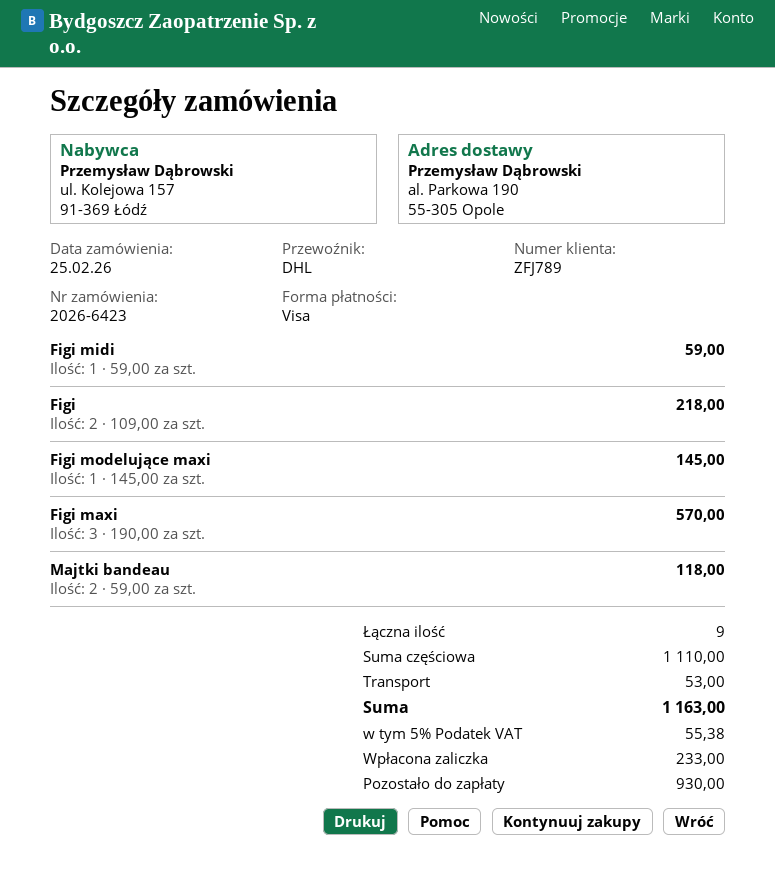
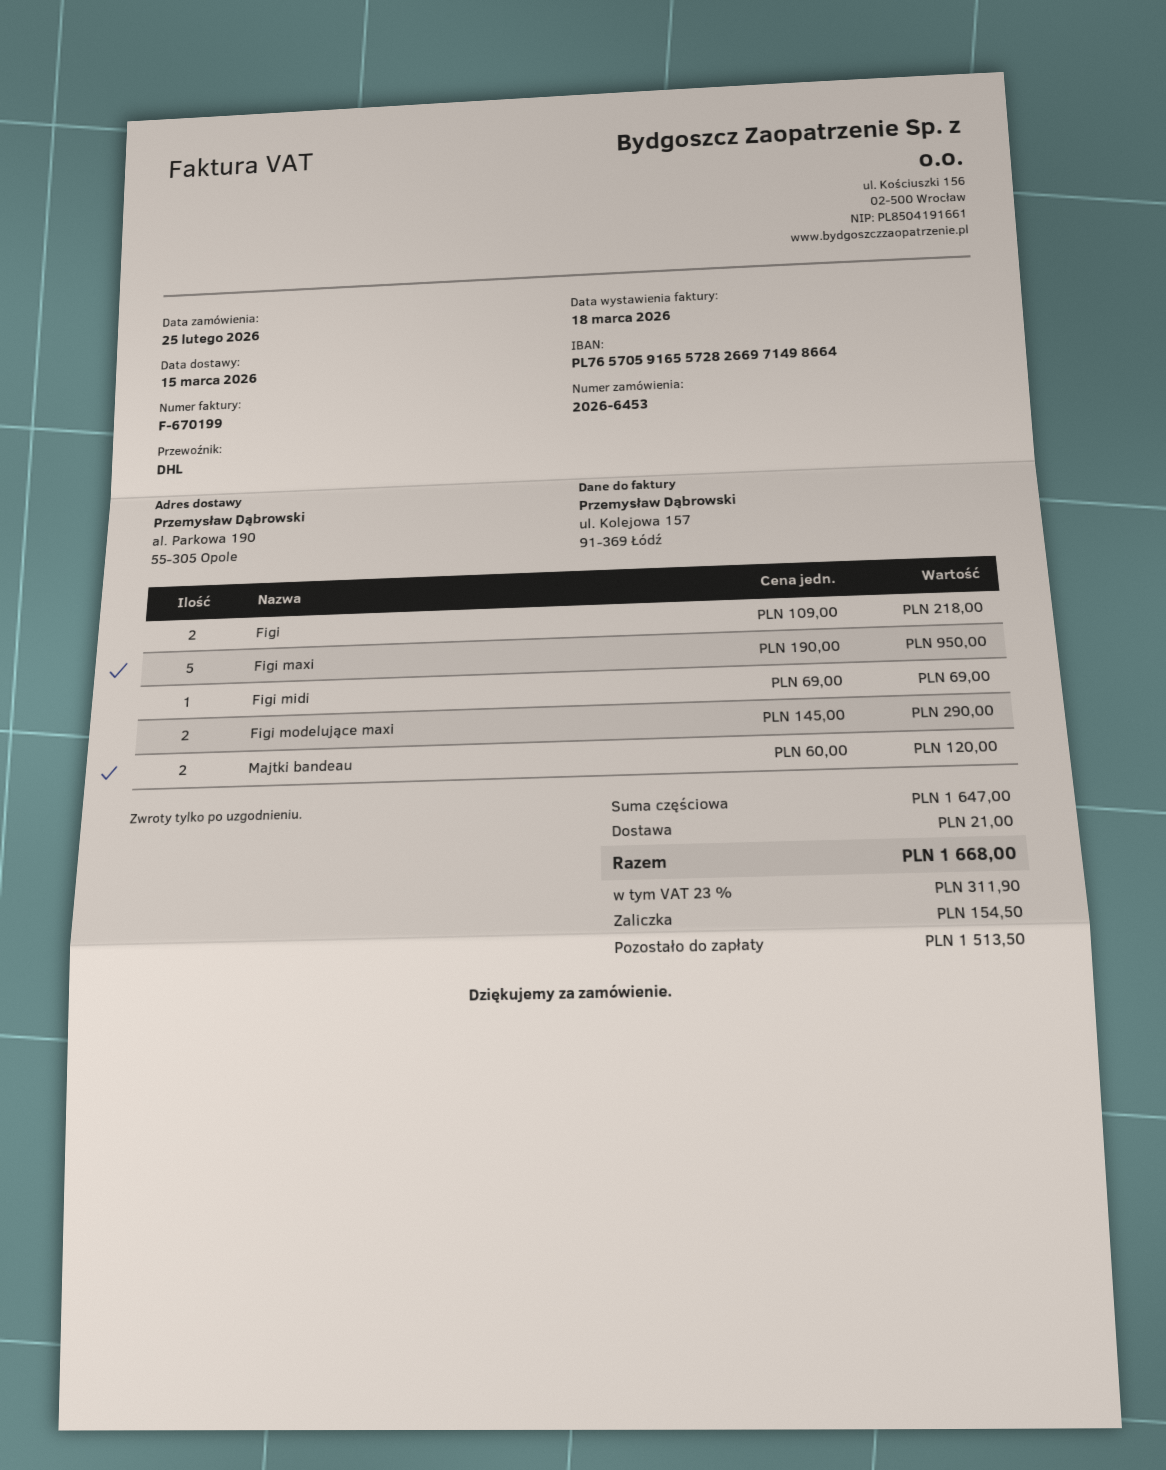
order number: 2026-6423 -> 2026-6453
Figi midi: 1 x 59.00 = 59.00 -> 1 x 69.00 = 69.00
Figi modelujące maxi: 1 x 145.00 = 145.00 -> 2 x 145.00 = 290.00
Figi maxi: 3 x 190.00 = 570.00 -> 5 x 190.00 = 950.00
Majtki bandeau: 2 x 59.00 = 118.00 -> 2 x 60.00 = 120.00
subtotal: 1110.00 -> 1647.00
shipping: 53.00 -> 21.00
tax: 5% = 55.38 -> 23% = 311.90
total: 1163.00 -> 1668.00
deposit: 233.00 -> 154.50
balance: 930.00 -> 1513.50

